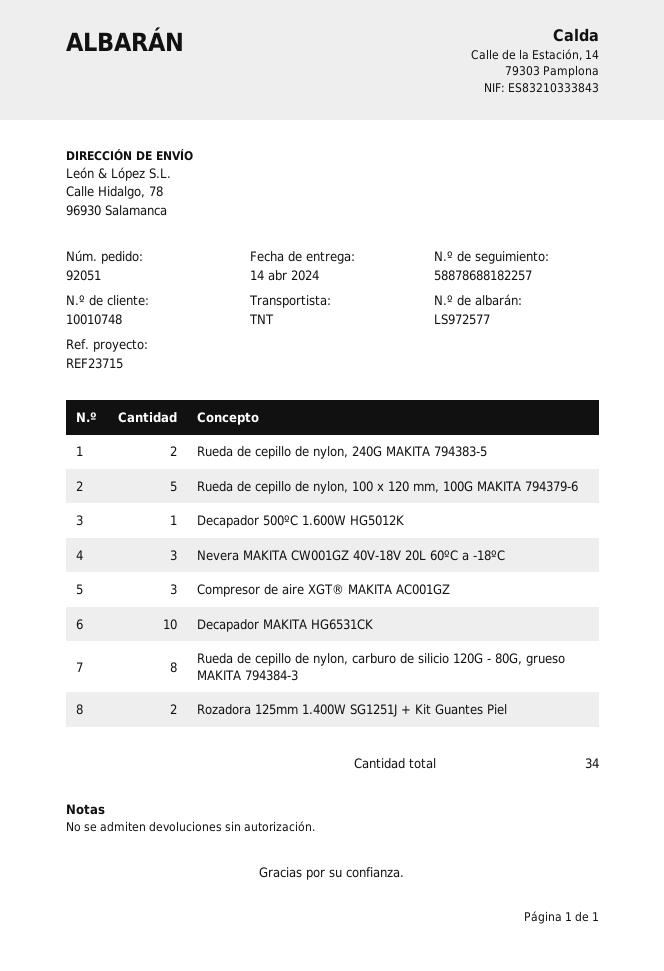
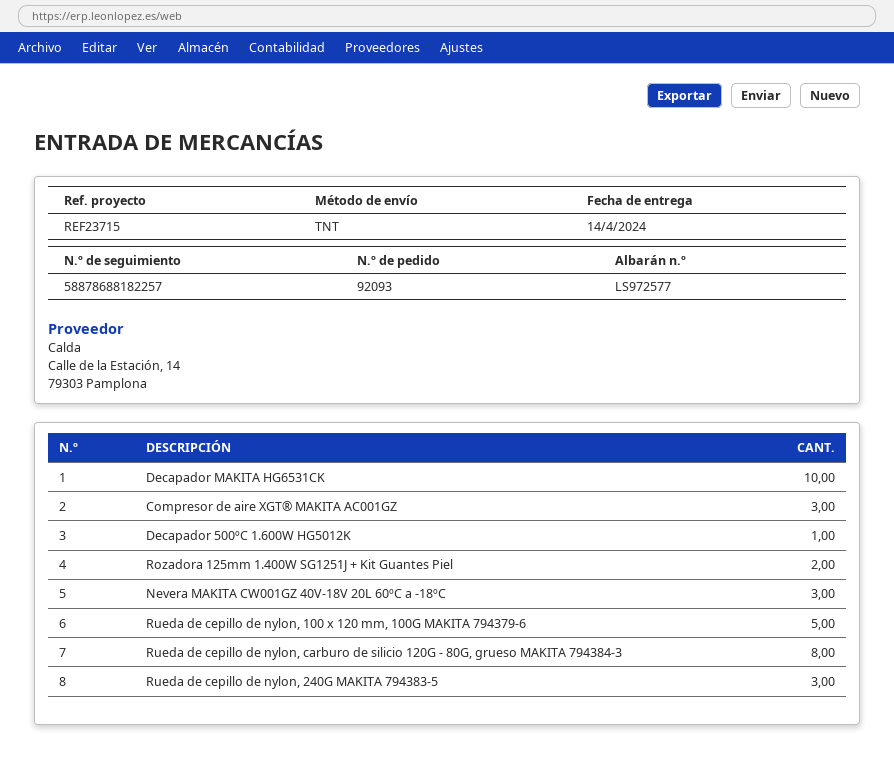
order number: 92051 -> 92093
Rueda de cepillo de nylon, 240G MAKITA 794383-5: 2 -> 3

